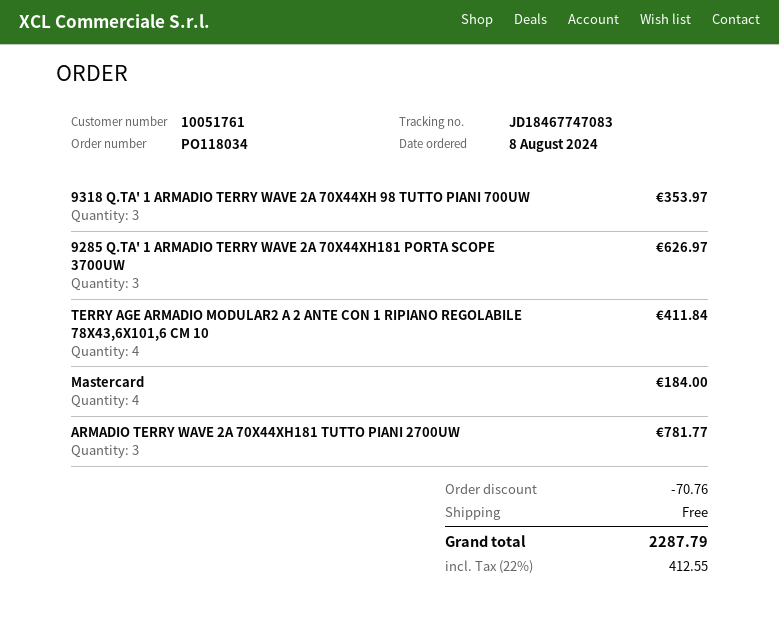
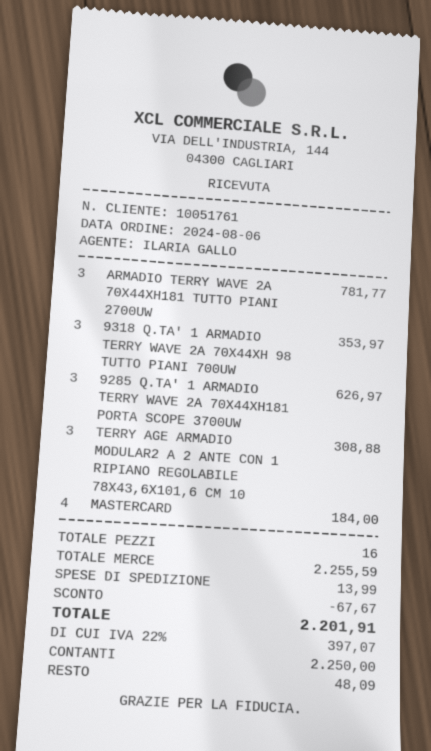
order date: 2024-08-08 -> 2024-08-06
TERRY AGE ARMADIO MODULAR2 A 2 ANTE CON 1 RIPIANO REGOLABILE 78X43,6X101,6 CM 10: 4 for 411.84 -> 3 for 308.88
discount: 70.76 -> 67.67
shipping: 0.00 -> 13.99
tax: 22% = 412.55 -> 22% = 397.07
total: 2287.79 -> 2201.91

